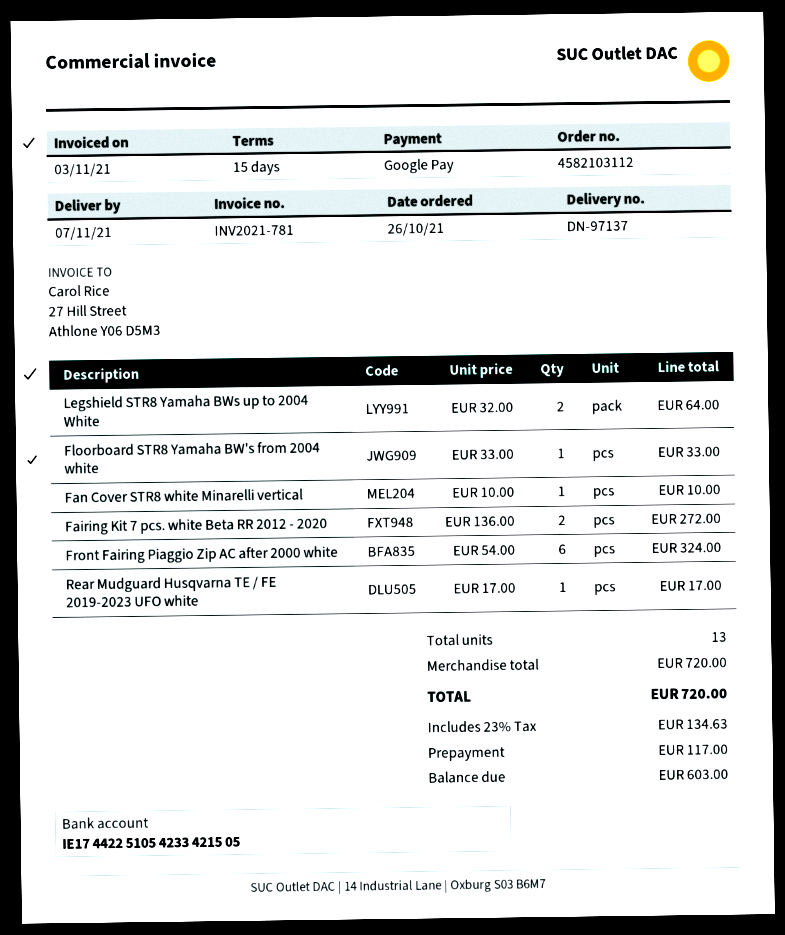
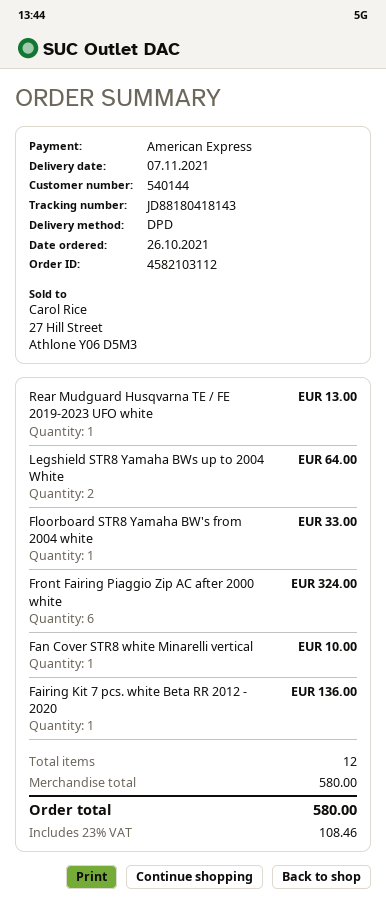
payment method: Google Pay -> American Express
Fairing Kit 7 pcs. white Beta RR 2012 - 2020: 2 for 272.00 -> 1 for 136.00
Rear Mudguard Husqvarna TE / FE 2019-2023 UFO white: 1 for 17.00 -> 1 for 13.00
total quantity: 13 -> 12
subtotal: 720.00 -> 580.00
tax: 23% = 134.63 -> 23% = 108.46
total: 720.00 -> 580.00

